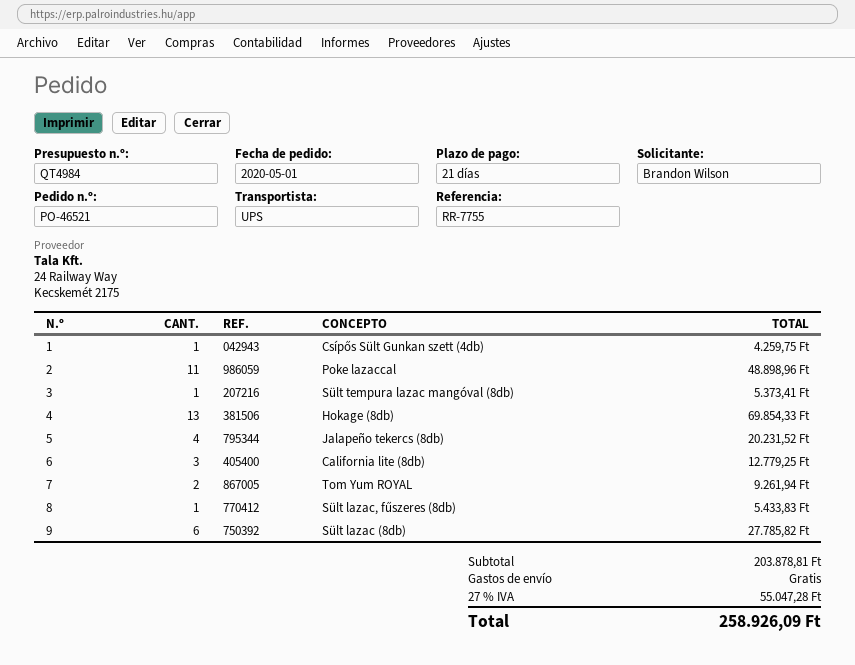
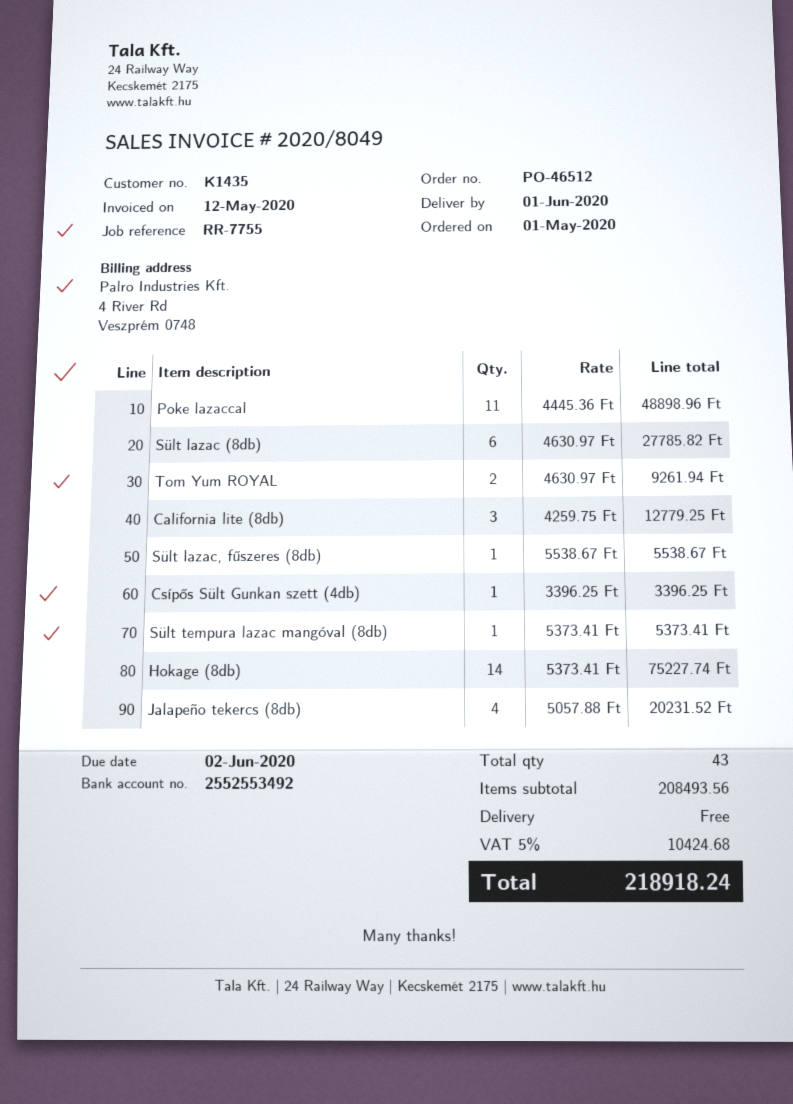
order number: PO-46521 -> PO-46512
Csípős Sült Gunkan szett (4db): 1 for 4259.75 -> 1 for 3396.25
Hokage (8db): 13 for 69854.33 -> 14 for 75227.74
Sült lazac, fűszeres (8db): 1 for 5433.83 -> 1 for 5538.67
subtotal: 203878.81 -> 208493.56
tax: 27% = 55047.28 -> 5% = 10424.68
total: 258926.09 -> 218918.24

